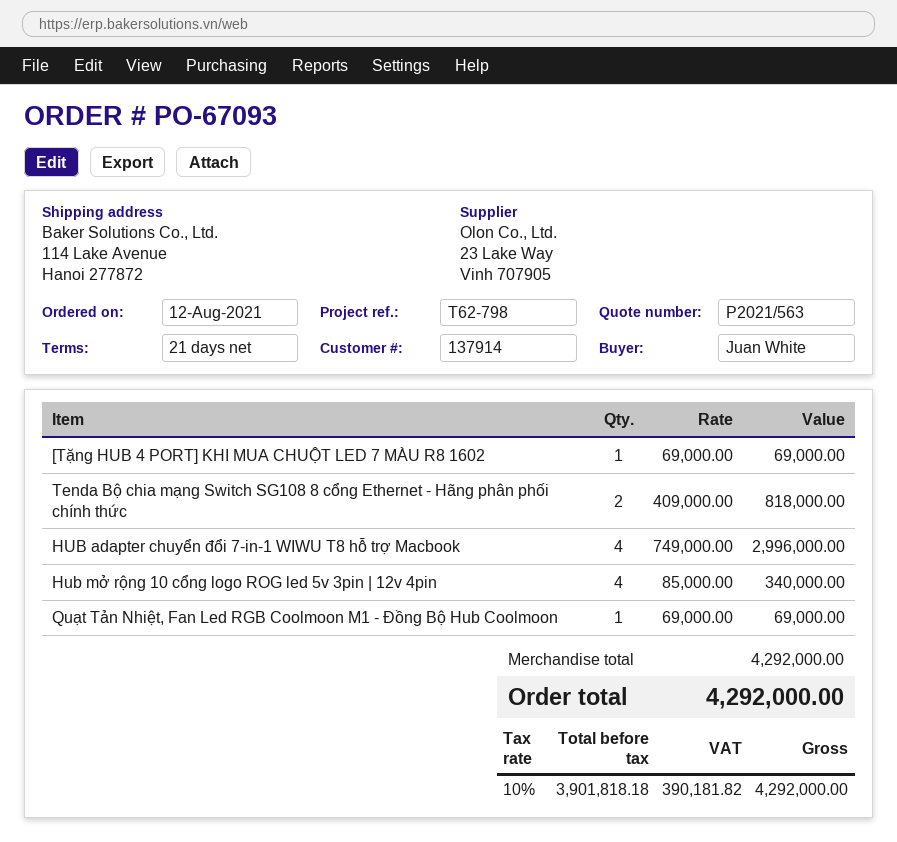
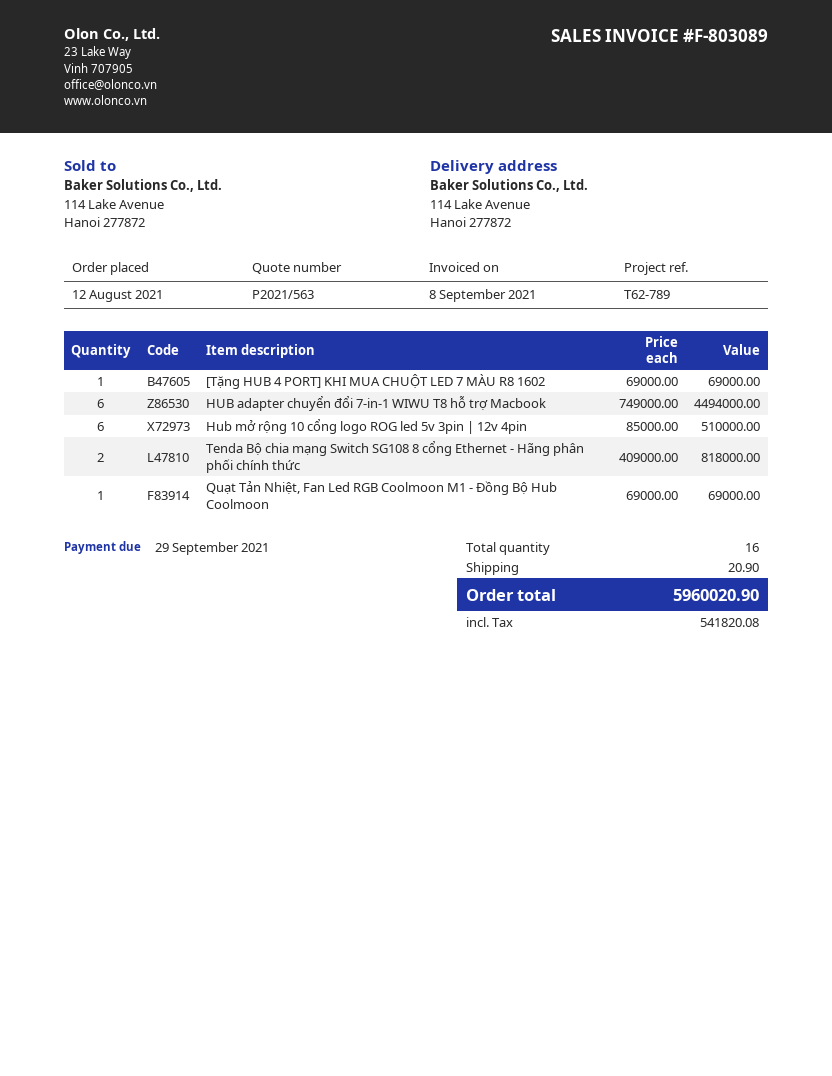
reference: T62-798 -> T62-789
HUB adapter chuyển đổi 7-in-1 WIWU T8 hỗ trợ Macbook: 4 x 749000.00 = 2996000.00 -> 6 x 749000.00 = 4494000.00
Hub mở rộng 10 cổng logo ROG led 5v 3pin | 12v 4pin: 4 x 85000.00 = 340000.00 -> 6 x 85000.00 = 510000.00
shipping: none -> 20.90
tax: 390181.82 -> 541820.08
total: 4292000.00 -> 5960020.90

